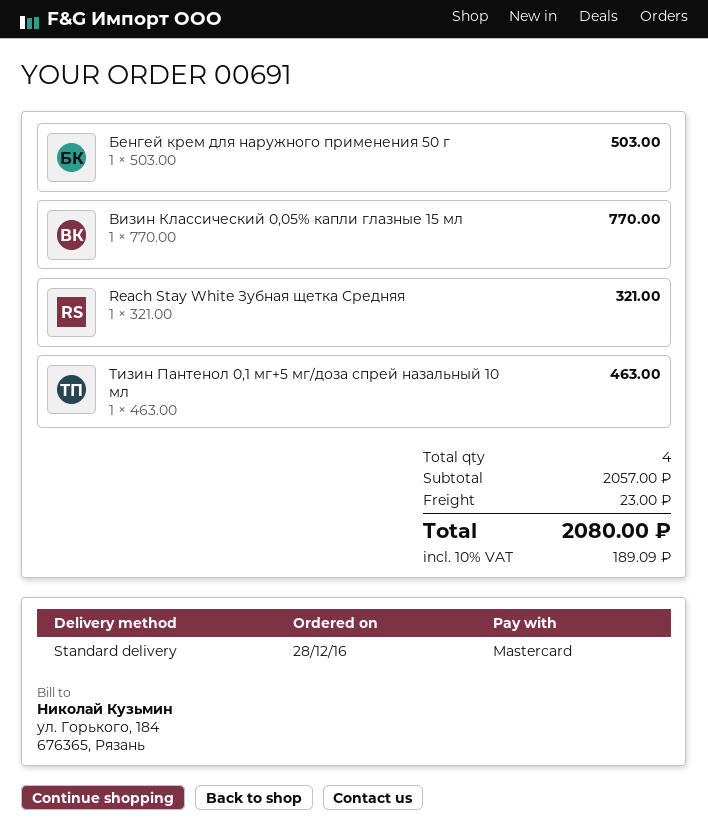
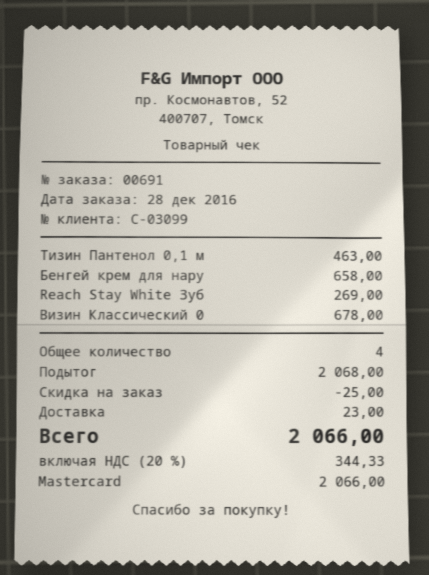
Бенгей крем для наружного применения 50 г: 1 for 503.00 -> 1 for 658.00
Визин Классический 0,05% капли глазные 15 мл: 1 for 770.00 -> 1 for 678.00
Reach Stay White Зубная щетка Средняя: 1 for 321.00 -> 1 for 269.00
subtotal: 2057.00 -> 2068.00
discount: none -> 25.00
tax: 10% = 189.09 -> 20% = 344.33
total: 2080.00 -> 2066.00

